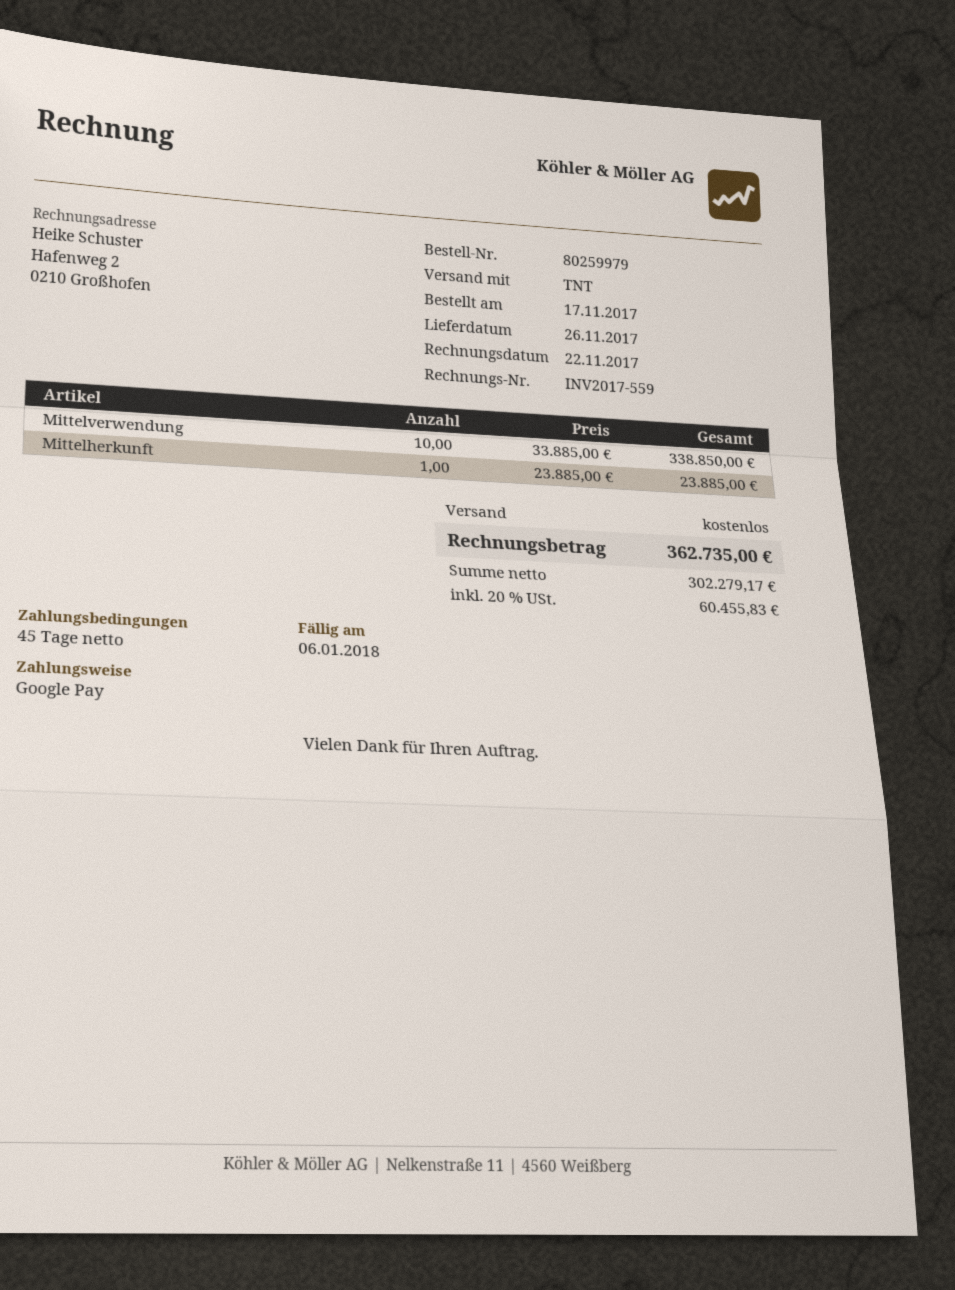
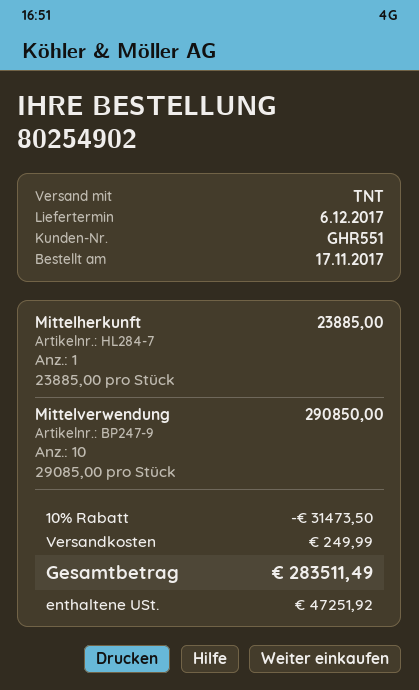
order number: 80259979 -> 80254902
delivery date: 2017-11-26 -> 2017-12-06
Mittelverwendung: 10 x 33885.00 = 338850.00 -> 10 x 29085.00 = 290850.00
discount: none -> 10% = 31473.50
shipping: 0.00 -> 249.99
tax: 60455.83 -> 47251.92
total: 362735.00 -> 283511.49

